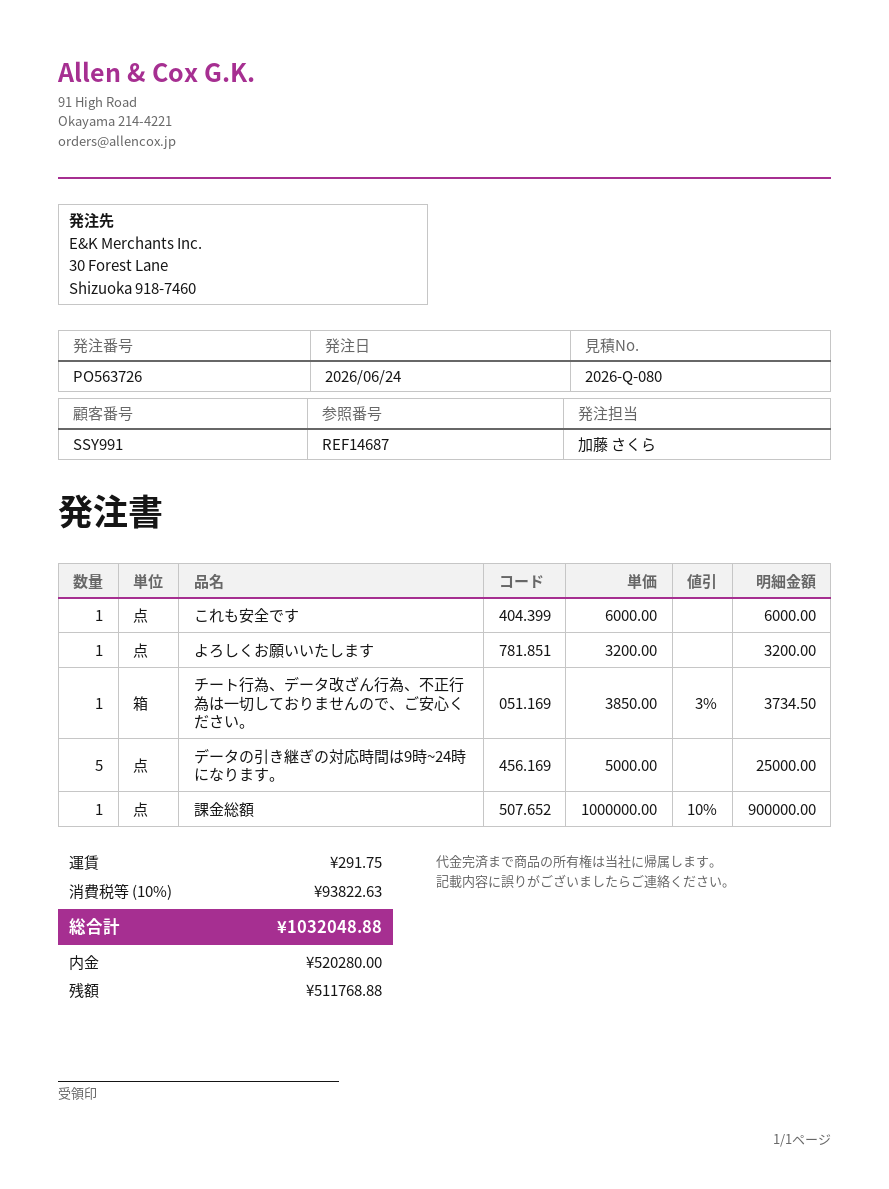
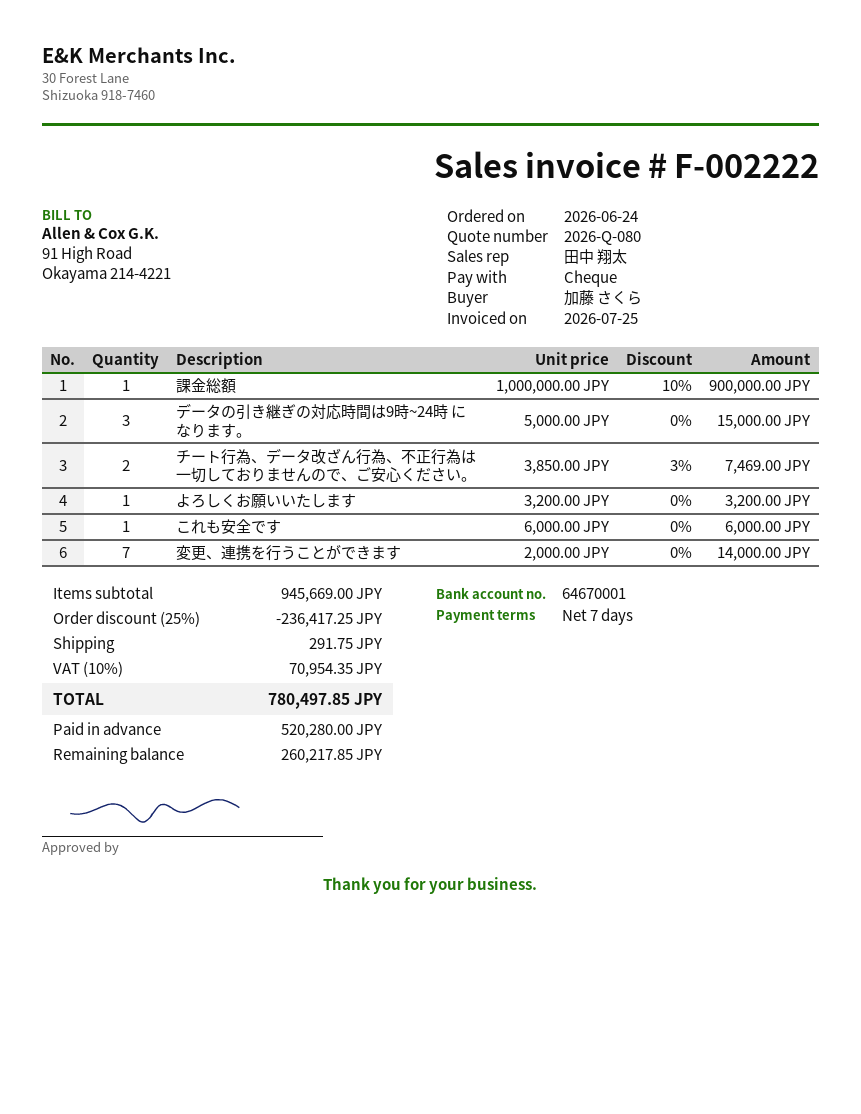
チート行為、データ改ざん行為、不正行為は一切しておりませんので、ご安心ください。: 1 x 3850.00 - 3% = 3734.50 -> 2 x 3850.00 - 3% = 7469.00
データの引き継ぎの対応時間は9時~24時 になります。: 5 x 5000.00 = 25000.00 -> 3 x 5000.00 = 15000.00
変更、連携を行うことができます: none -> 7 x 2000.00 = 14000.00
discount: none -> 25% = 236417.25
tax: 10% = 93822.63 -> 10% = 70954.35
total: 1032048.88 -> 780497.85
balance: 511768.88 -> 260217.85

